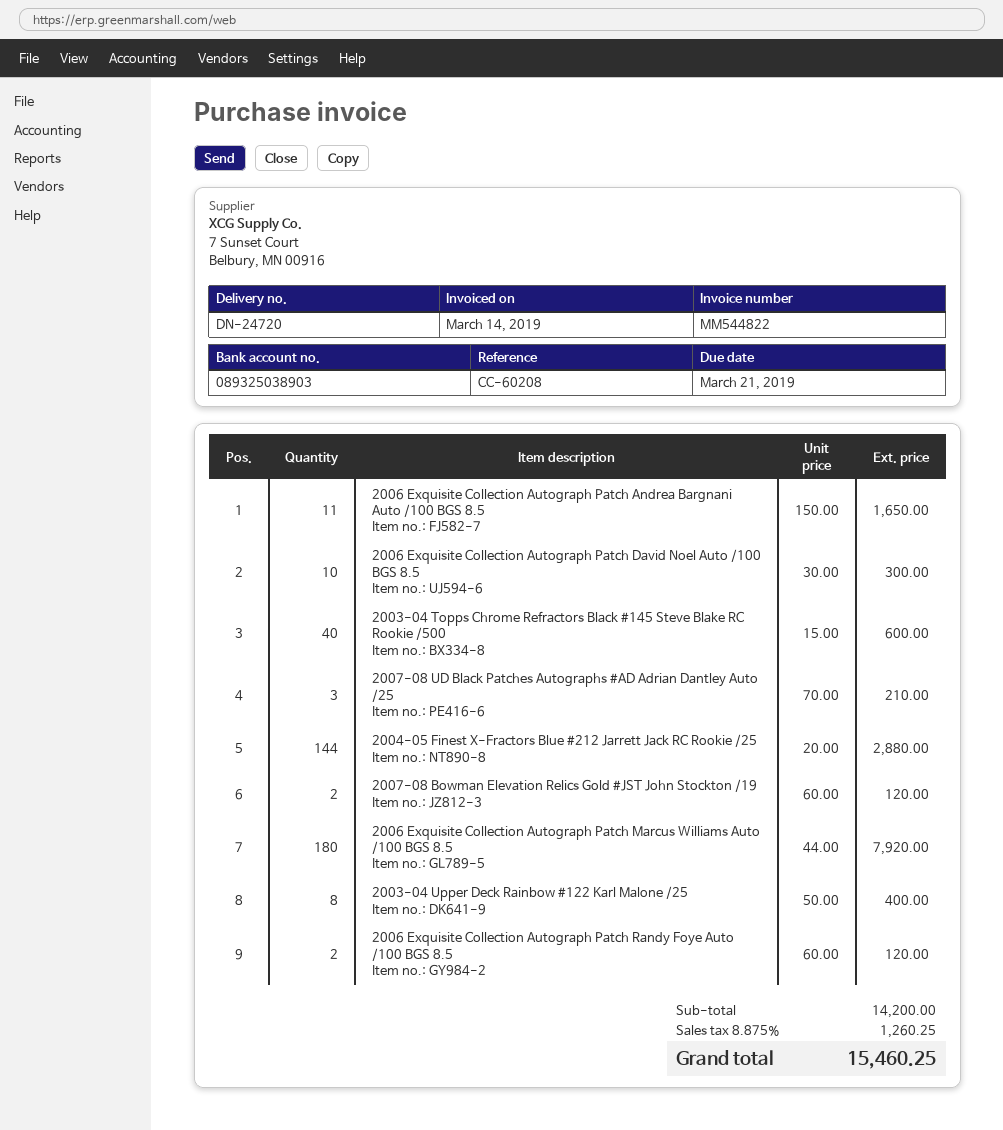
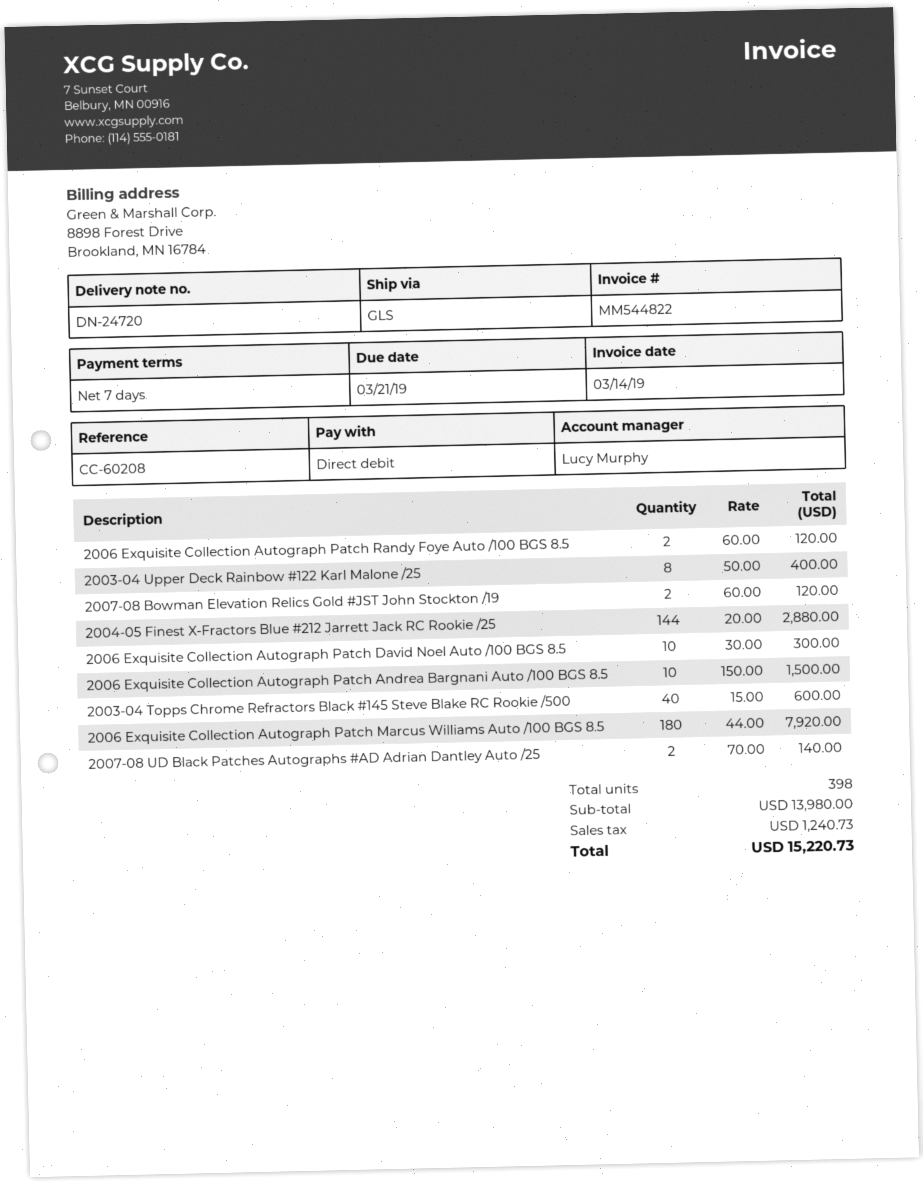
2006 Exquisite Collection Autograph Patch Andrea Bargnani Auto /100 BGS 8.5: 11 x 150.00 = 1650.00 -> 10 x 150.00 = 1500.00
2007-08 UD Black Patches Autographs #AD Adrian Dantley Auto /25: 3 x 70.00 = 210.00 -> 2 x 70.00 = 140.00
subtotal: 14200.00 -> 13980.00
tax: 1260.25 -> 1240.73
total: 15460.25 -> 15220.73

